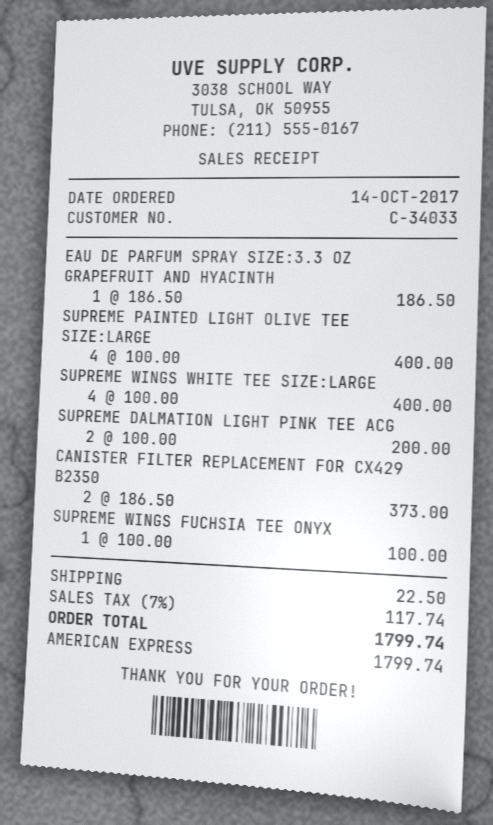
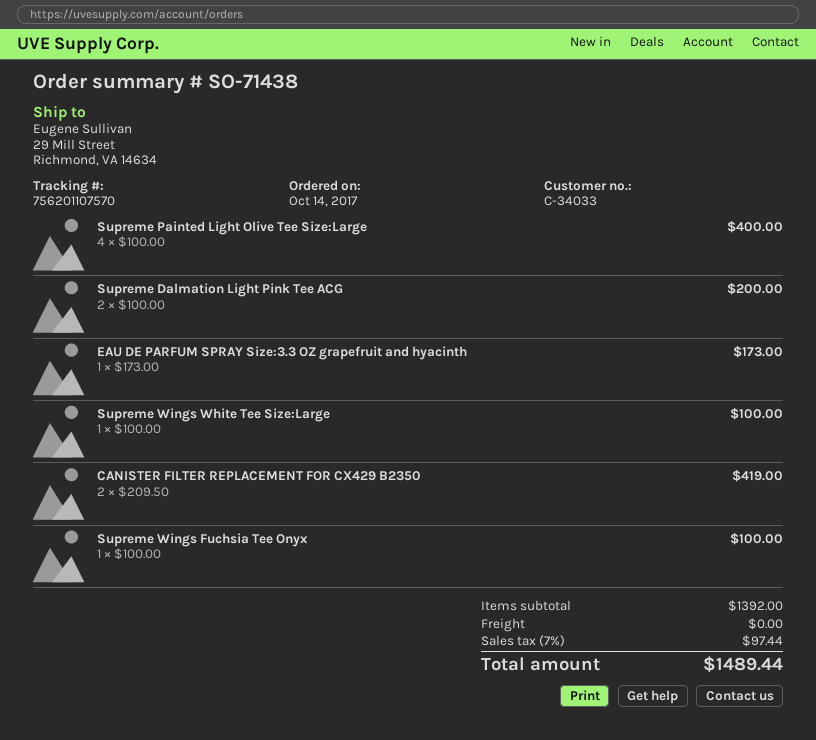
EAU DE PARFUM SPRAY SIZE:3.3 OZ GRAPEFRUIT AND HYACINTH: 1 x 186.50 = 186.50 -> 1 x 173.00 = 173.00
SUPREME WINGS WHITE TEE SIZE:LARGE: 4 x 100.00 = 400.00 -> 1 x 100.00 = 100.00
CANISTER FILTER REPLACEMENT FOR CX429 B2350: 2 x 186.50 = 373.00 -> 2 x 209.50 = 419.00
shipping: 22.50 -> 0.00
tax: 7% = 117.74 -> 7% = 97.44
total: 1799.74 -> 1489.44

